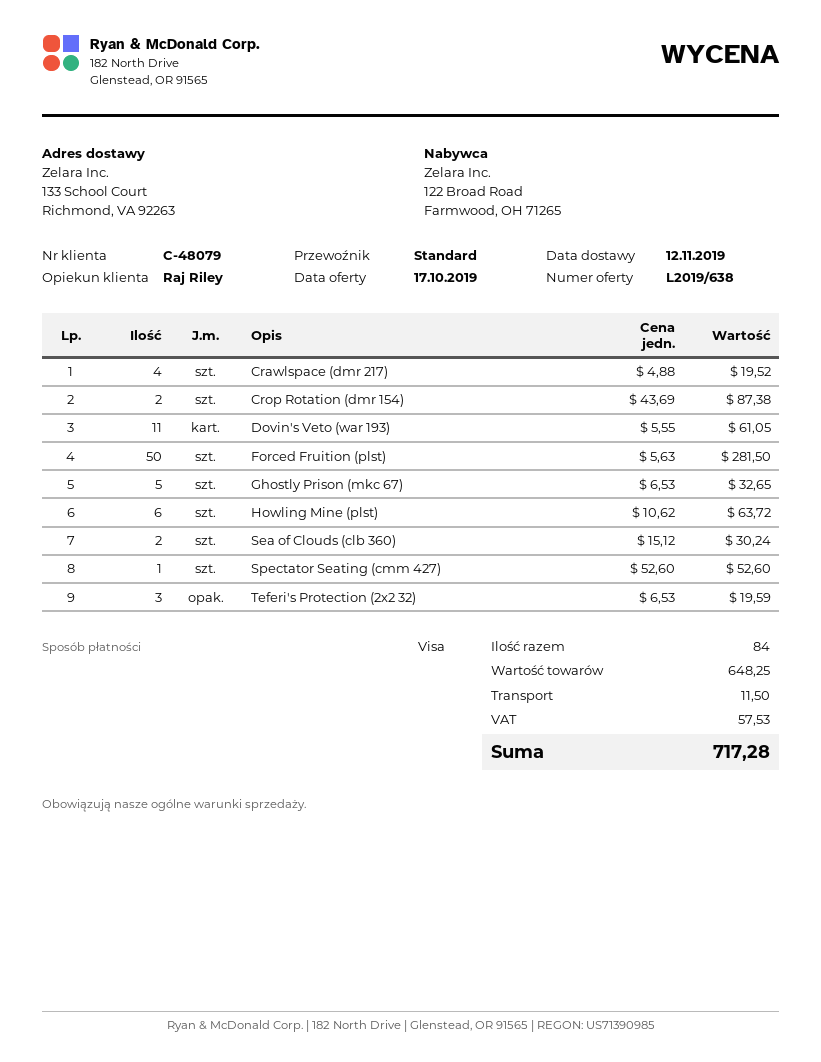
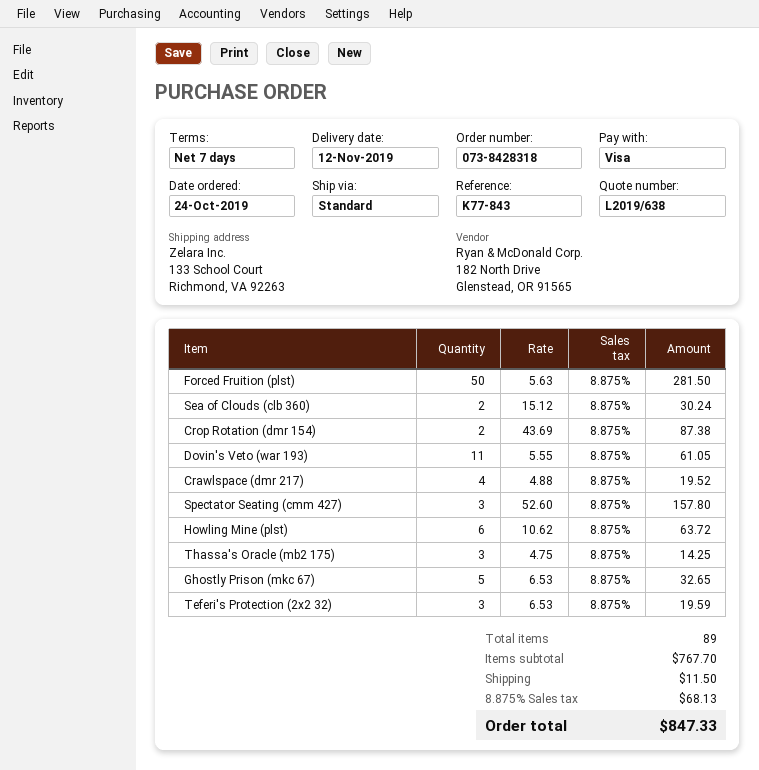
Spectator Seating (cmm 427): 1 x 52.60 = 52.60 -> 3 x 52.60 = 157.80
Thassa's Oracle (mb2 175): none -> 3 x 4.75 = 14.25
total quantity: 84 -> 89
subtotal: 648.25 -> 767.70
tax: 57.53 -> 68.13
total: 717.28 -> 847.33

